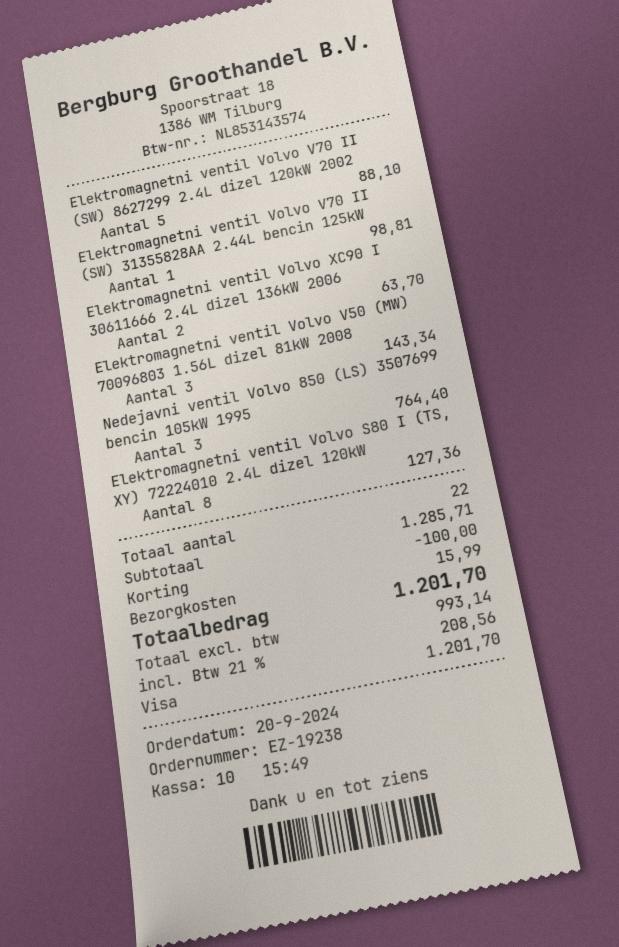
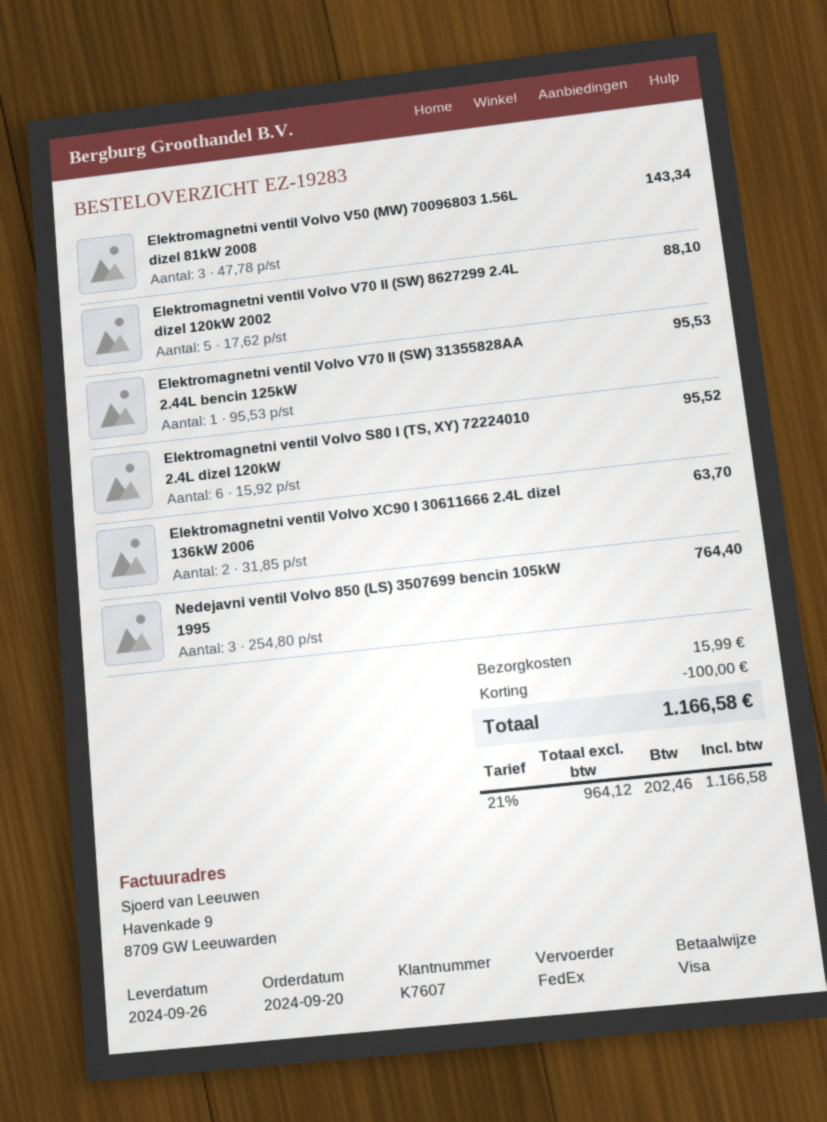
order number: EZ-19238 -> EZ-19283
Elektromagnetni ventil Volvo V70 II (SW) 31355828AA 2.44L bencin 125kW: 1 for 98.81 -> 1 for 95.53
Elektromagnetni ventil Volvo S80 I (TS, XY) 72224010 2.4L dizel 120kW: 8 for 127.36 -> 6 for 95.52
net: 993.14 -> 964.12
tax: 21% = 208.56 -> 21% = 202.46
total: 1201.70 -> 1166.58

